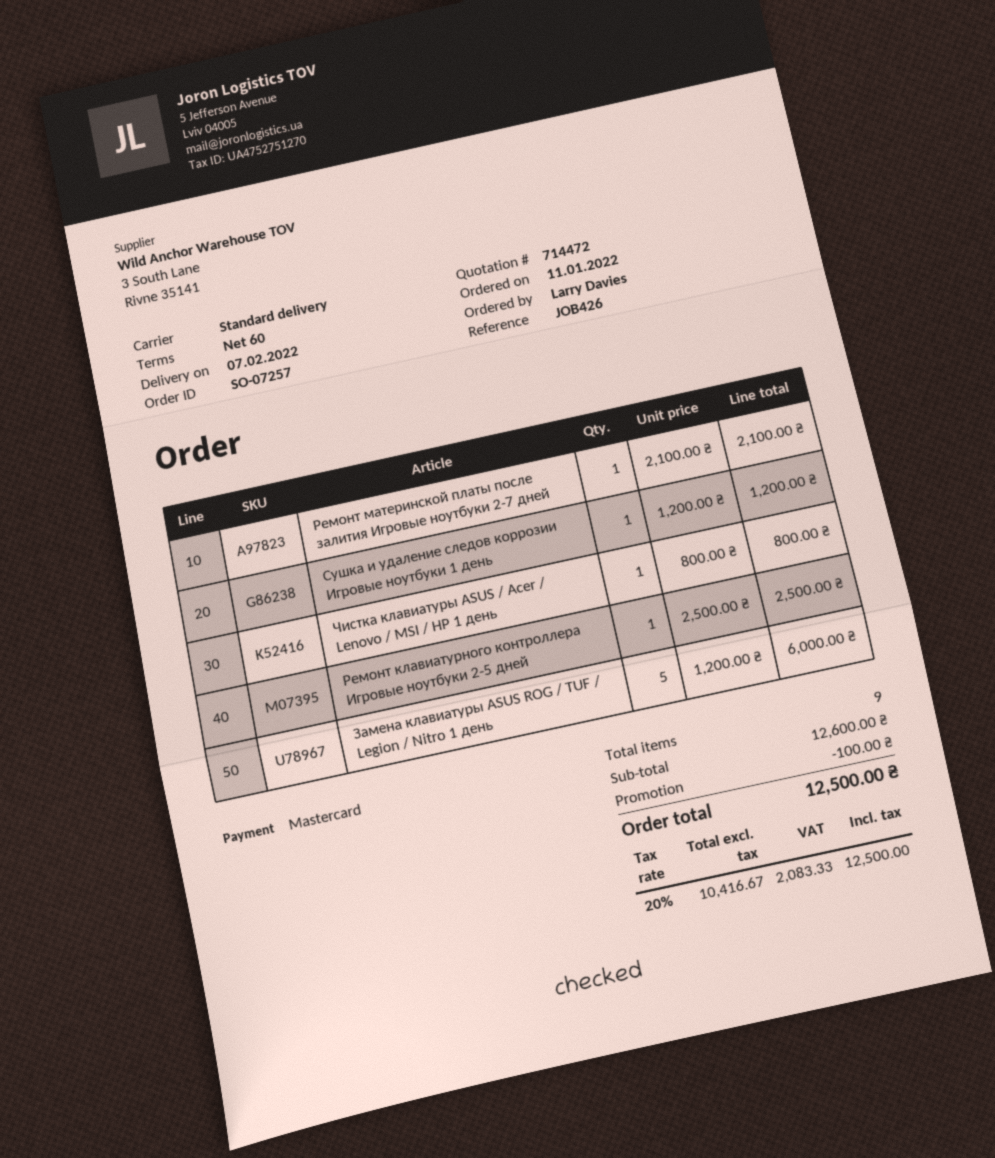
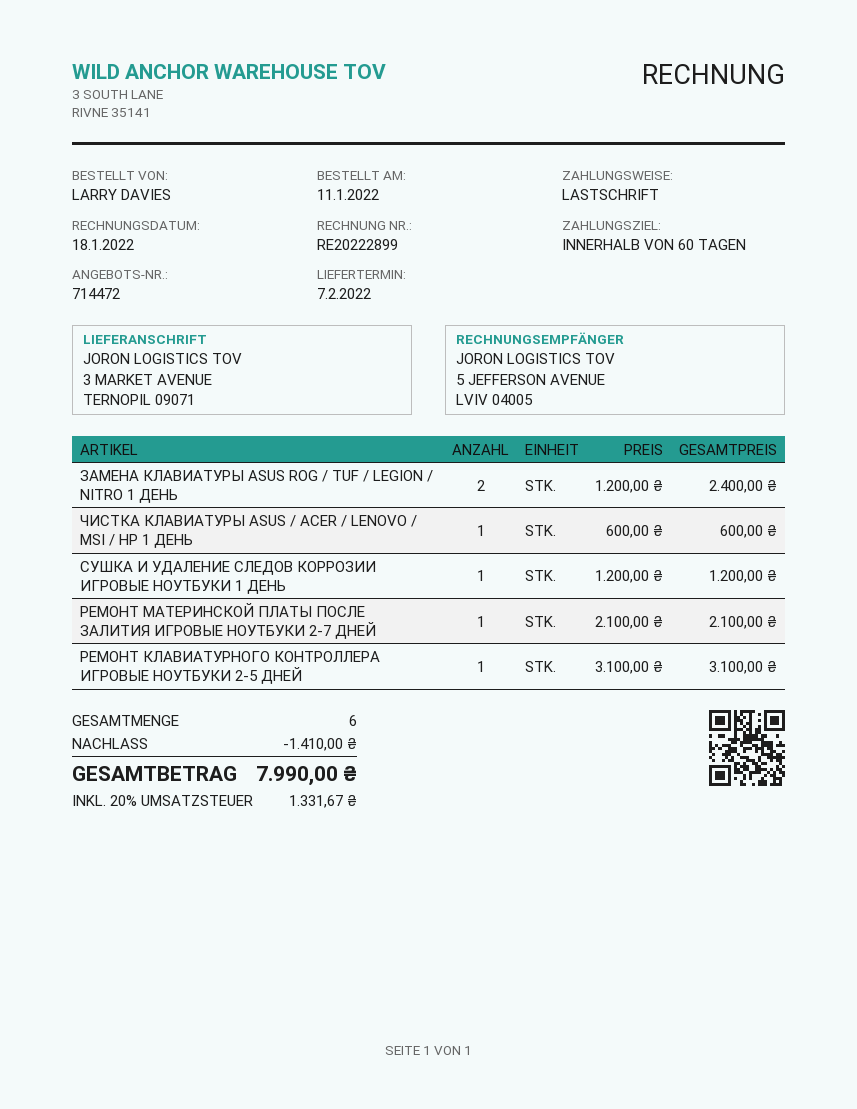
payment method: Mastercard -> direct debit
Чистка клавиатуры ASUS / Acer / Lenovo / MSI / HP 1 день: 1 x 800.00 = 800.00 -> 1 x 600.00 = 600.00
Ремонт клавиатурного контроллера Игровые ноутбуки 2-5 дней: 1 x 2500.00 = 2500.00 -> 1 x 3100.00 = 3100.00
Замена клавиатуры ASUS ROG / TUF / Legion / Nitro 1 день: 5 x 1200.00 = 6000.00 -> 2 x 1200.00 = 2400.00
total quantity: 9 -> 6
discount: 100.00 -> 1410.00
tax: 20% = 2083.33 -> 20% = 1331.67
total: 12500.00 -> 7990.00

